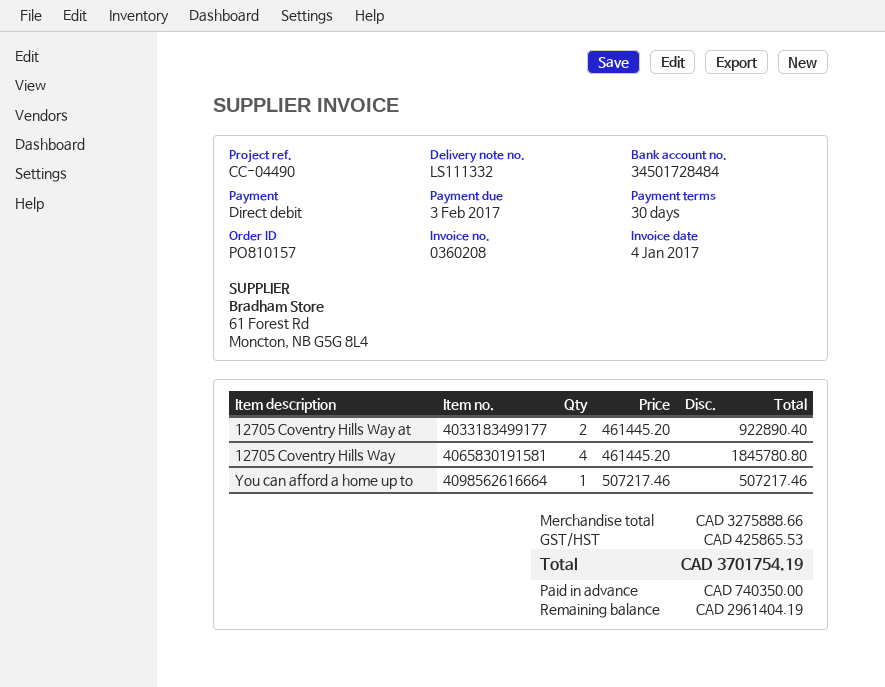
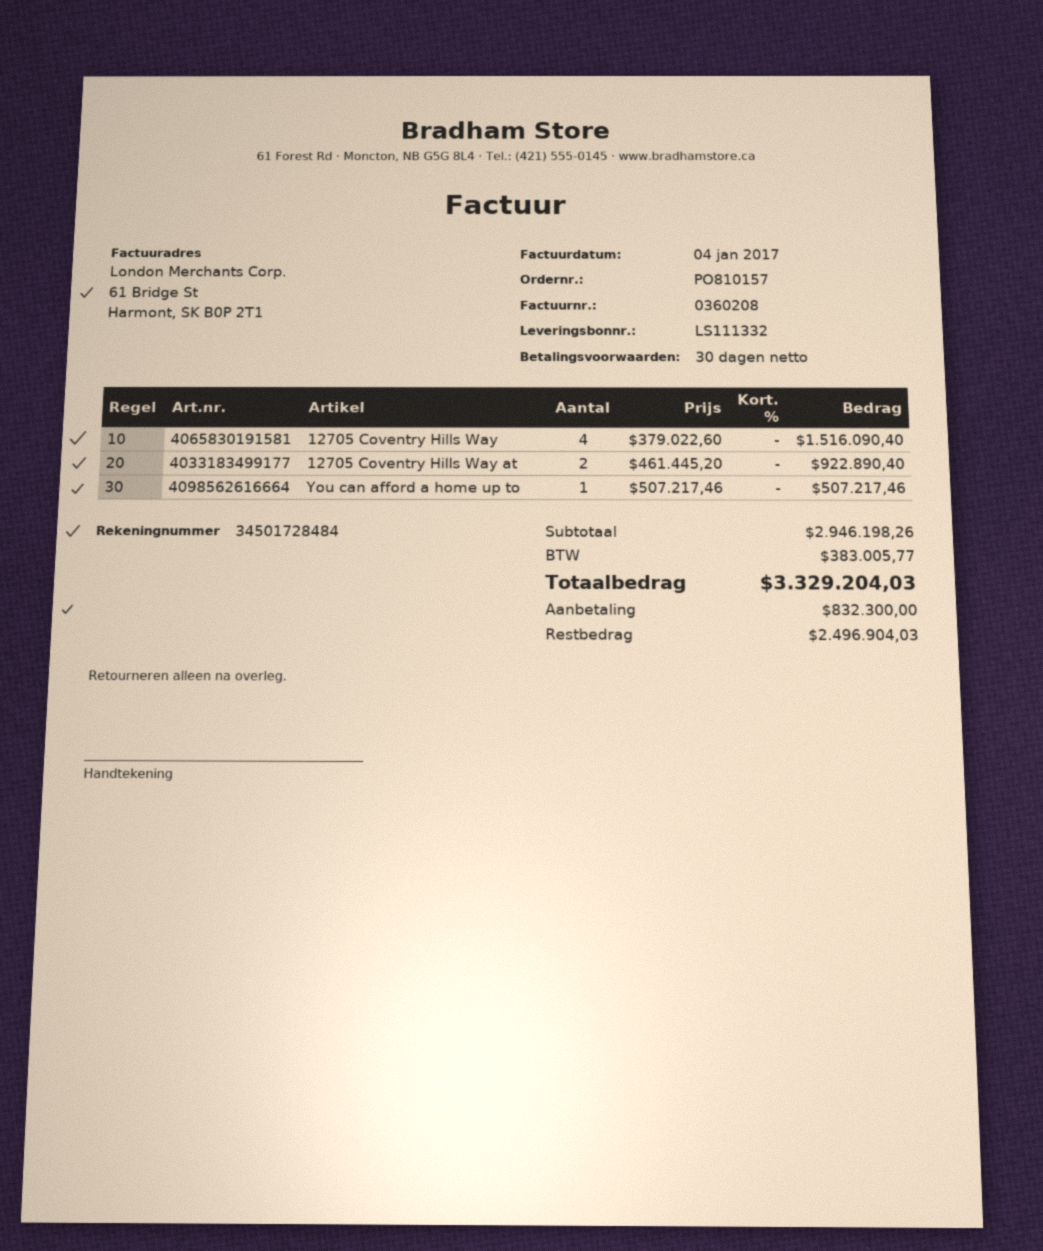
12705 Coventry Hills Way: 4 x 461445.20 = 1845780.80 -> 4 x 379022.60 = 1516090.40
subtotal: 3275888.66 -> 2946198.26
tax: 425865.53 -> 383005.77
total: 3701754.19 -> 3329204.03
deposit: 740350.00 -> 832300.00
balance: 2961404.19 -> 2496904.03

